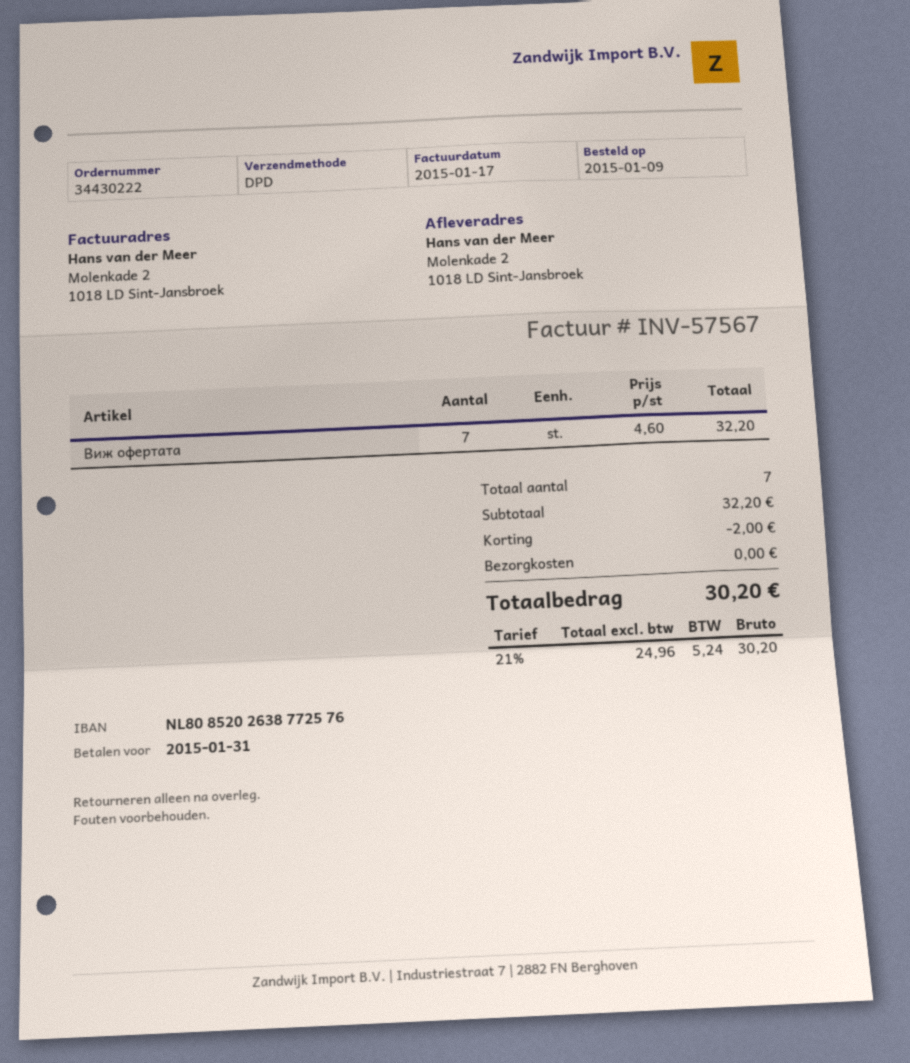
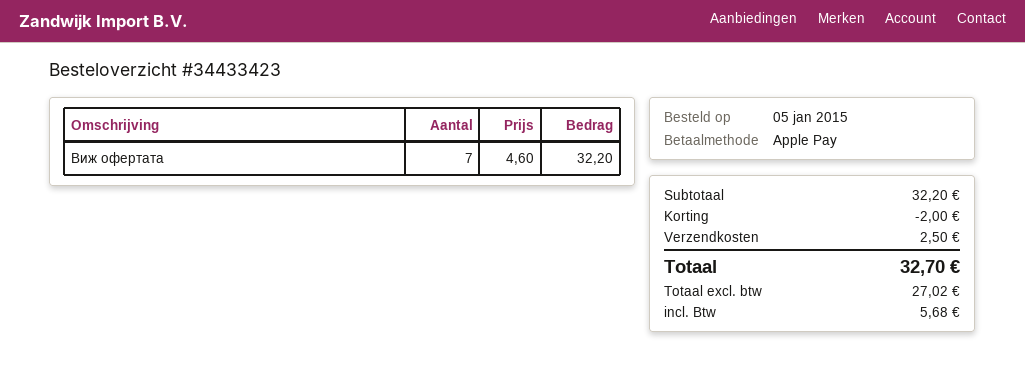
order number: 34430222 -> 34433423
order date: 2015-01-09 -> 2015-01-05
shipping: 0.00 -> 2.50
net: 24.96 -> 27.02
tax: 5.24 -> 5.68
total: 30.20 -> 32.70

